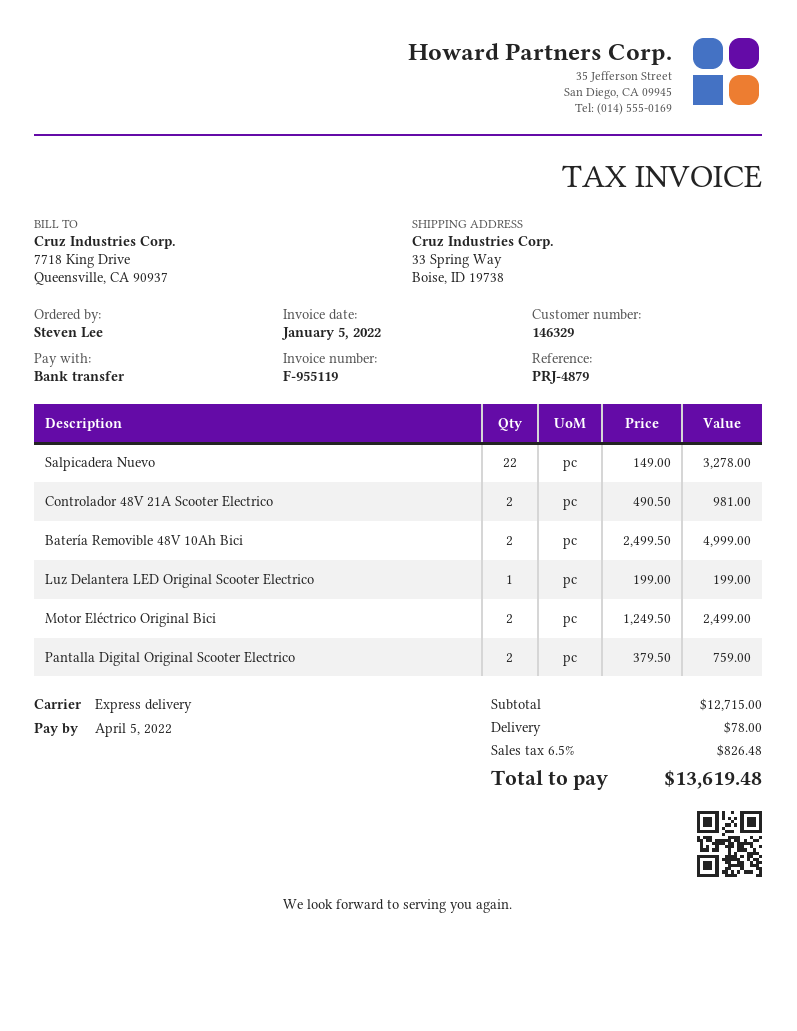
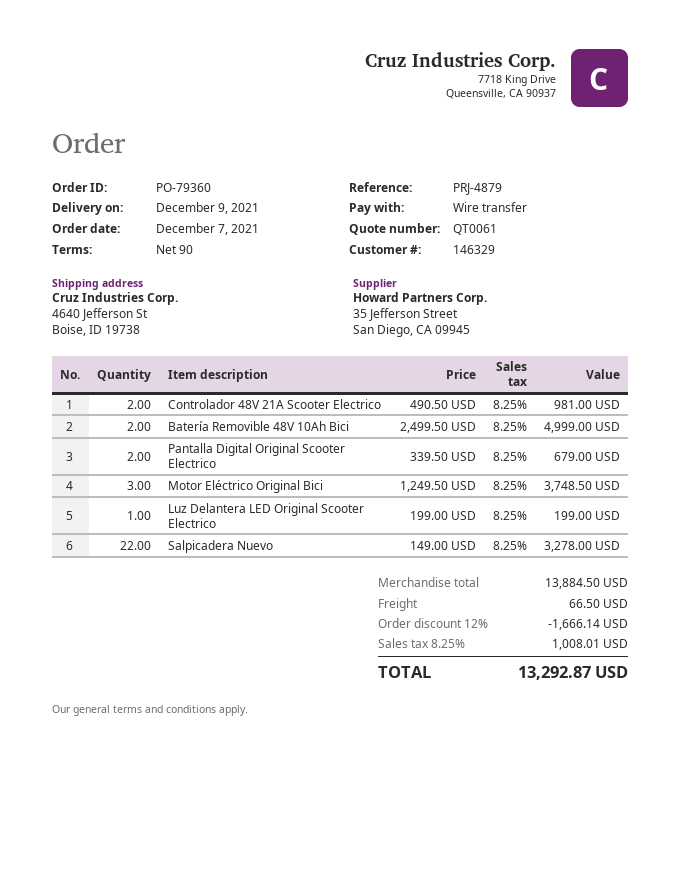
ship to: 33 Spring Way, Boise, ID 19738 -> 4640 Jefferson St, Boise, ID 19738
Motor Eléctrico Original Bici: 2 x 1249.50 = 2499.00 -> 3 x 1249.50 = 3748.50
Pantalla Digital Original Scooter Electrico: 2 x 379.50 = 759.00 -> 2 x 339.50 = 679.00
subtotal: 12715.00 -> 13884.50
discount: none -> 12% = 1666.14
shipping: 78.00 -> 66.50
tax: 6.5% = 826.48 -> 8.25% = 1008.01
total: 13619.48 -> 13292.87

